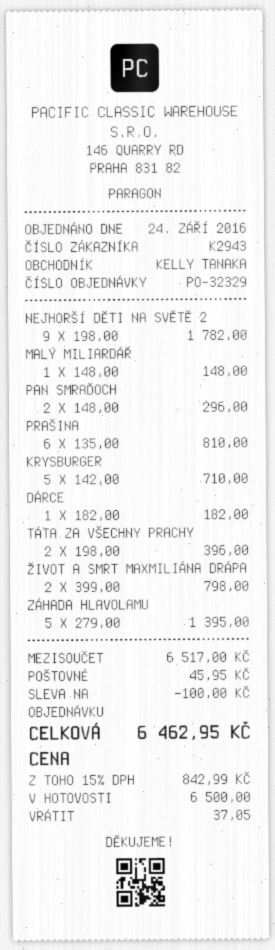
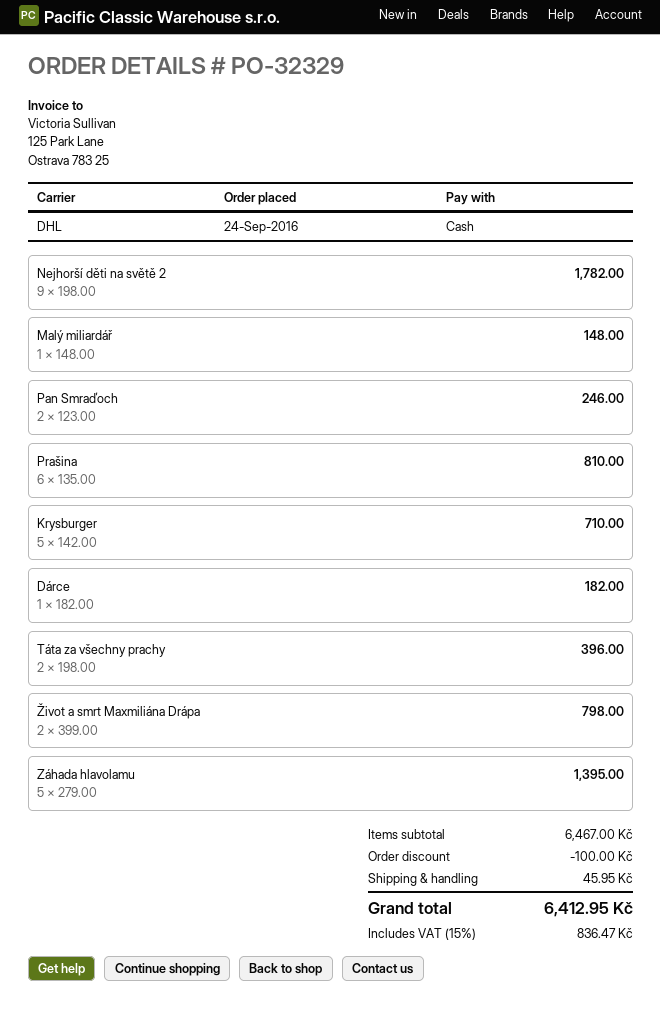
PAN SMRAĎOCH: 2 x 148.00 = 296.00 -> 2 x 123.00 = 246.00
subtotal: 6517.00 -> 6467.00
tax: 15% = 842.99 -> 15% = 836.47
total: 6462.95 -> 6412.95

